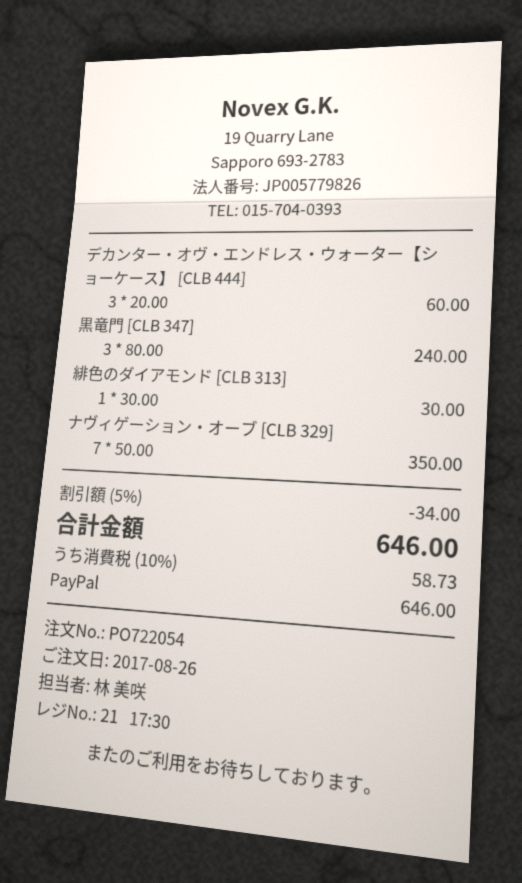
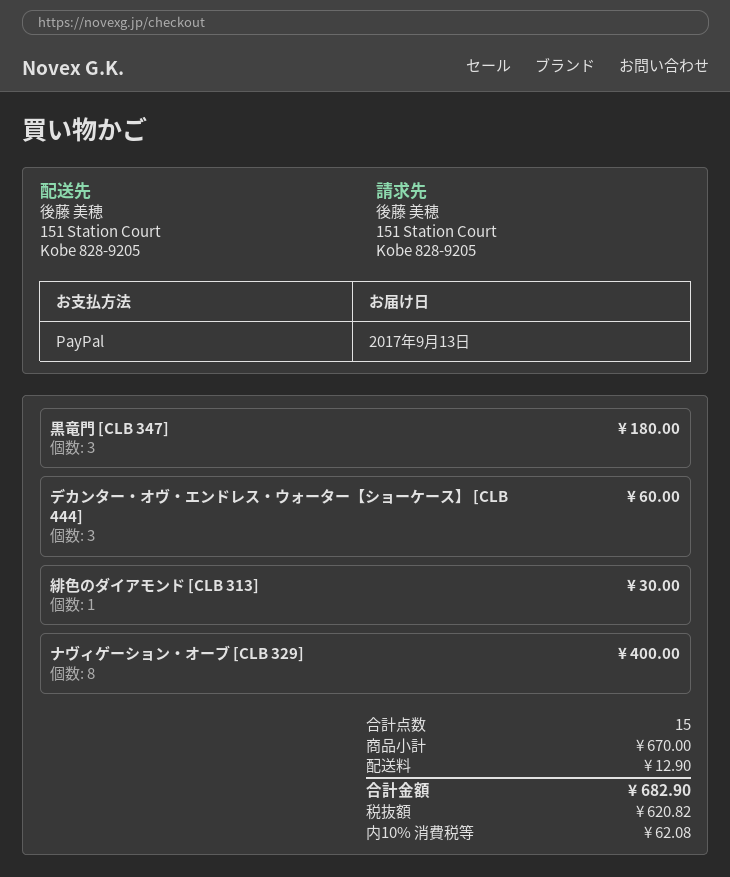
黒竜門 [CLB 347]: 3 for 240.00 -> 3 for 180.00
ナヴィゲーション・オーブ [CLB 329]: 7 for 350.00 -> 8 for 400.00
discount: 5% = 34.00 -> none
shipping: none -> 12.90
tax: 10% = 58.73 -> 10% = 62.08
total: 646.00 -> 682.90

